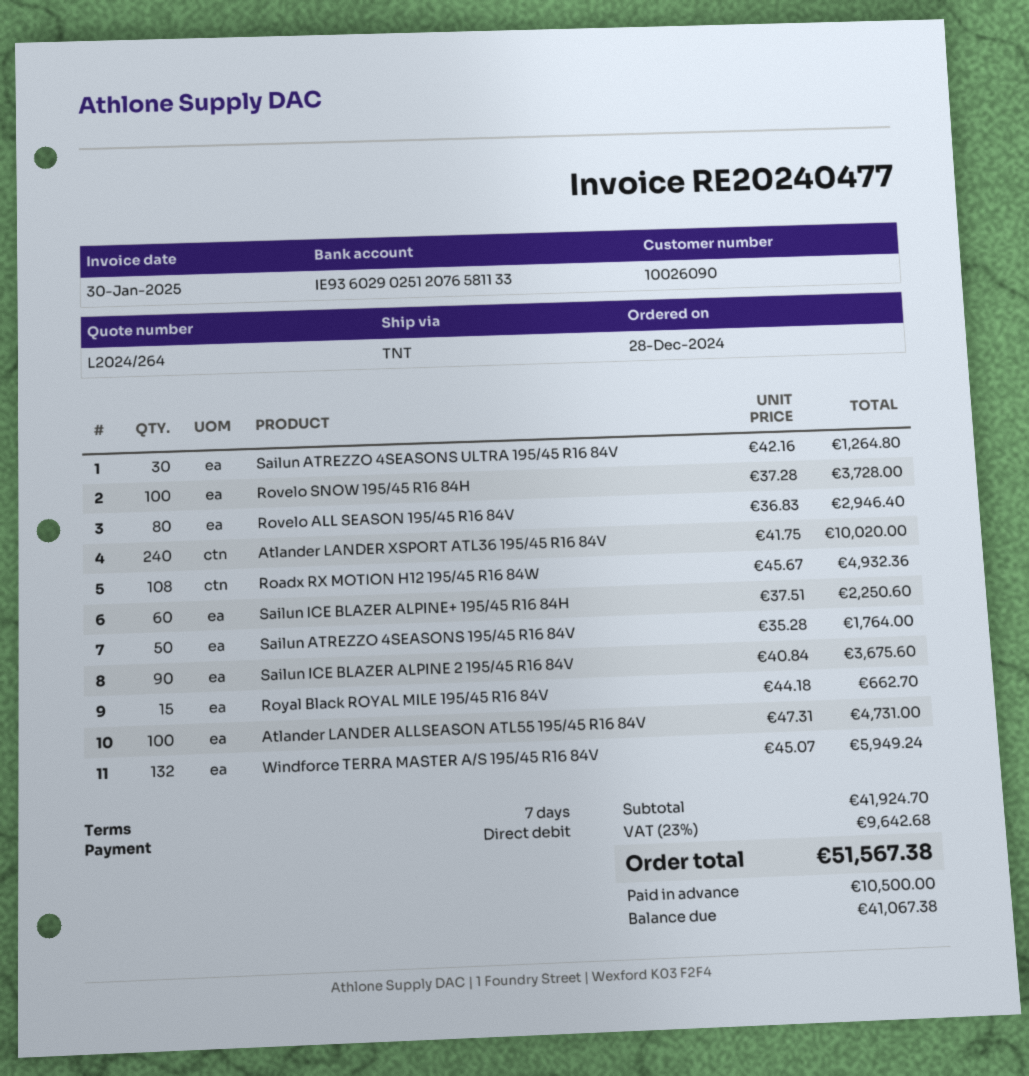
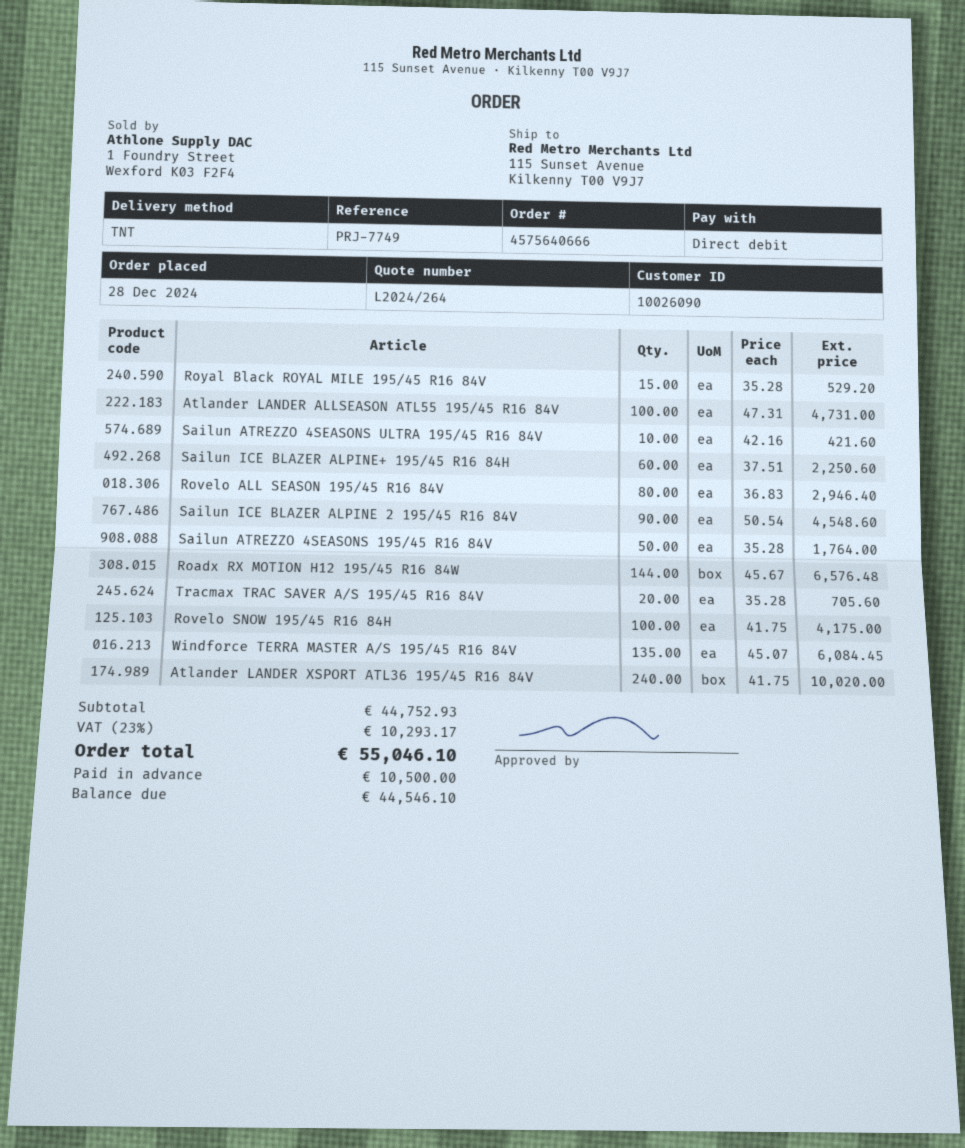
Sailun ATREZZO 4SEASONS ULTRA 195/45 R16 84V: 30 x 42.16 = 1264.80 -> 10 x 42.16 = 421.60
Rovelo SNOW 195/45 R16 84H: 100 x 37.28 = 3728.00 -> 100 x 41.75 = 4175.00
Roadx RX MOTION H12 195/45 R16 84W: 108 x 45.67 = 4932.36 -> 144 x 45.67 = 6576.48
Sailun ICE BLAZER ALPINE 2 195/45 R16 84V: 90 x 40.84 = 3675.60 -> 90 x 50.54 = 4548.60
Royal Black ROYAL MILE 195/45 R16 84V: 15 x 44.18 = 662.70 -> 15 x 35.28 = 529.20
Windforce TERRA MASTER A/S 195/45 R16 84V: 132 x 45.07 = 5949.24 -> 135 x 45.07 = 6084.45
Tracmax TRAC SAVER A/S 195/45 R16 84V: none -> 20 x 35.28 = 705.60
subtotal: 41924.70 -> 44752.93
tax: 23% = 9642.68 -> 23% = 10293.17
total: 51567.38 -> 55046.10
balance: 41067.38 -> 44546.10

